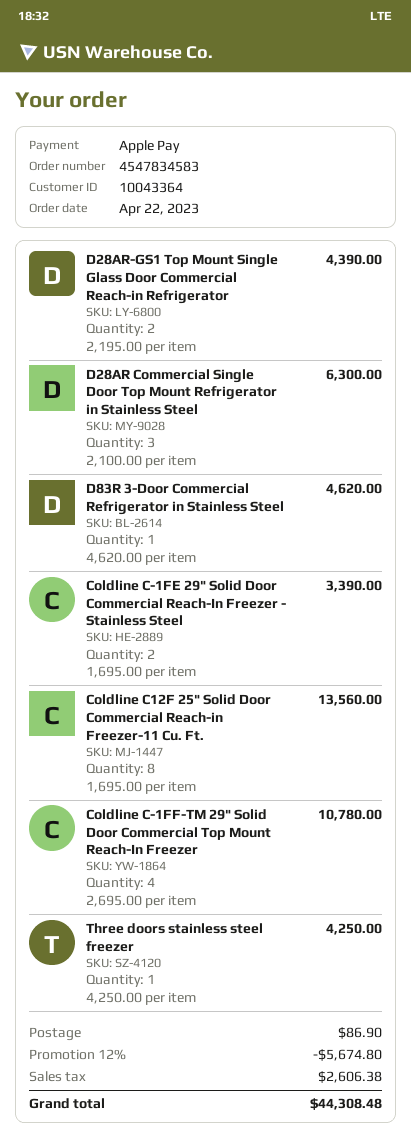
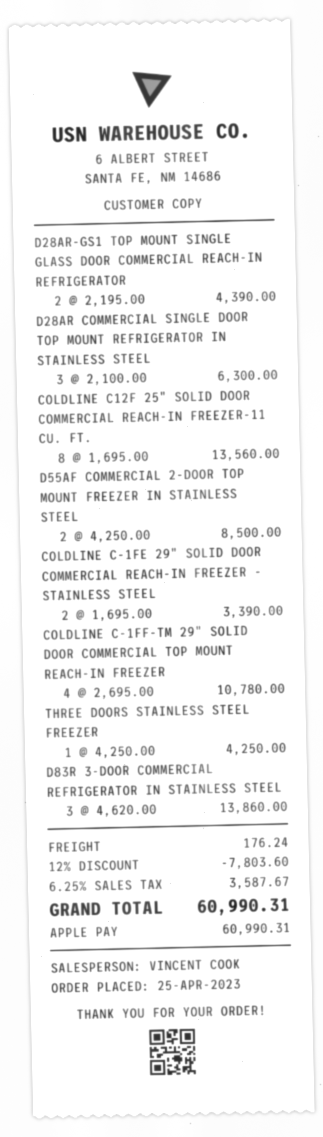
order date: 2023-04-22 -> 2023-04-25
D83R 3-Door Commercial Refrigerator in Stainless Steel: 1 x 4620.00 = 4620.00 -> 3 x 4620.00 = 13860.00
D55AF COMMERCIAL 2-DOOR TOP MOUNT FREEZER IN STAINLESS STEEL: none -> 2 x 4250.00 = 8500.00
discount: 12% = 5674.80 -> 12% = 7803.60
shipping: 86.90 -> 176.24
tax: 2606.38 -> 3587.67
total: 44308.48 -> 60990.31

